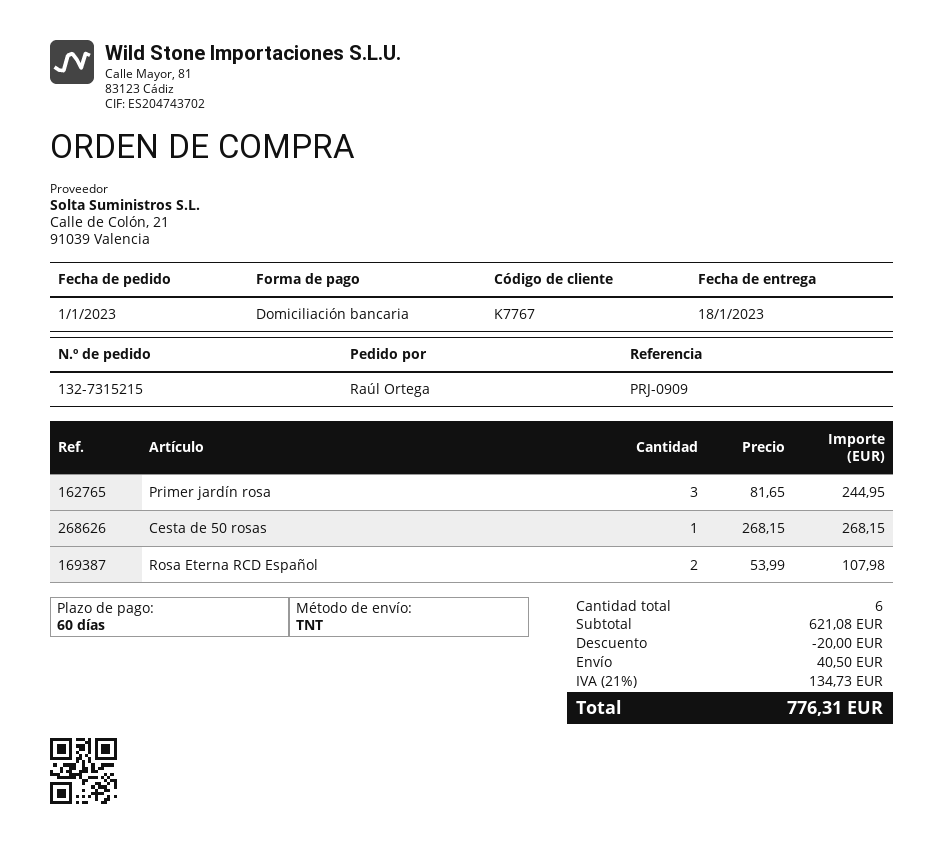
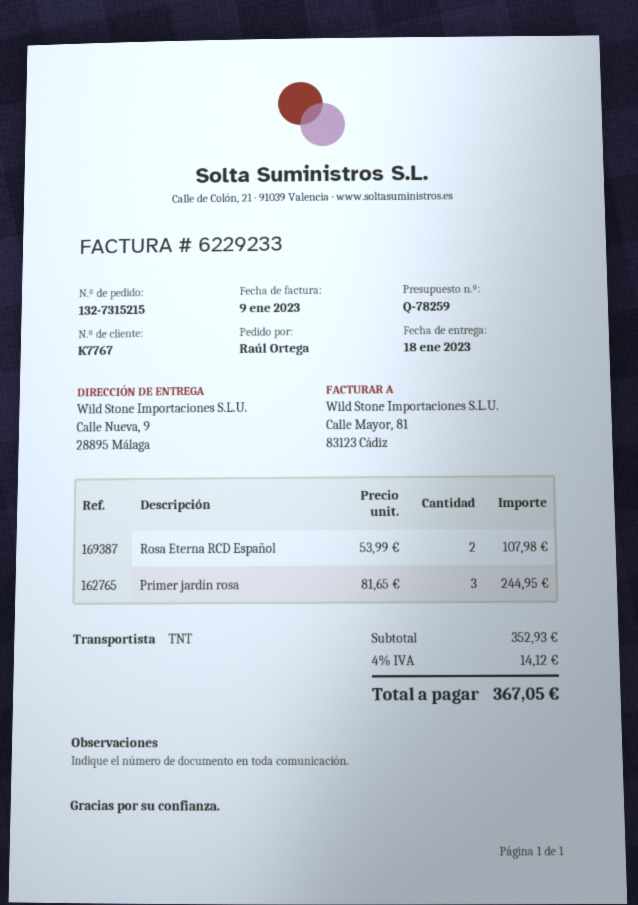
Cesta de 50 rosas: 1 x 268.15 = 268.15 -> none
subtotal: 621.08 -> 352.93
discount: 20.00 -> none
shipping: 40.50 -> none
tax: 21% = 134.73 -> 4% = 14.12
total: 776.31 -> 367.05

